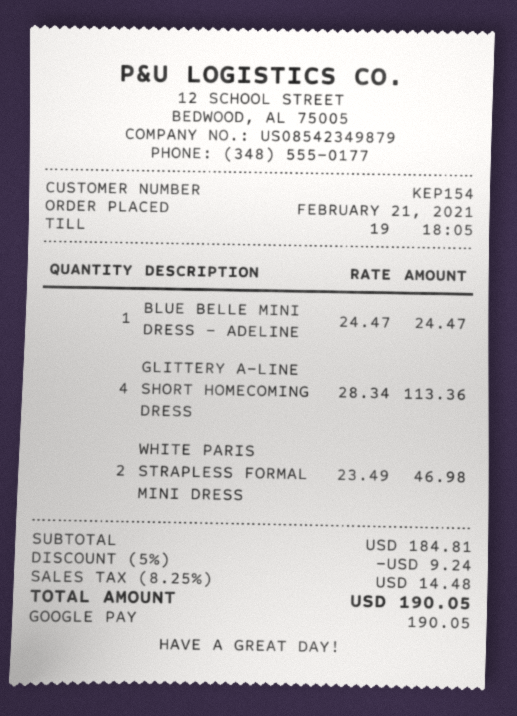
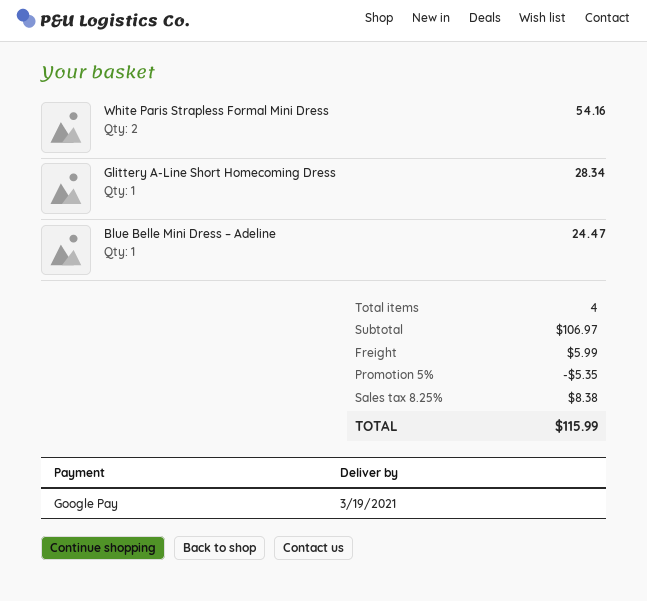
GLITTERY A-LINE SHORT HOMECOMING DRESS: 4 for 113.36 -> 1 for 28.34
WHITE PARIS STRAPLESS FORMAL MINI DRESS: 2 for 46.98 -> 2 for 54.16
subtotal: 184.81 -> 106.97
discount: 5% = 9.24 -> 5% = 5.35
shipping: none -> 5.99
tax: 8.25% = 14.48 -> 8.25% = 8.38
total: 190.05 -> 115.99

